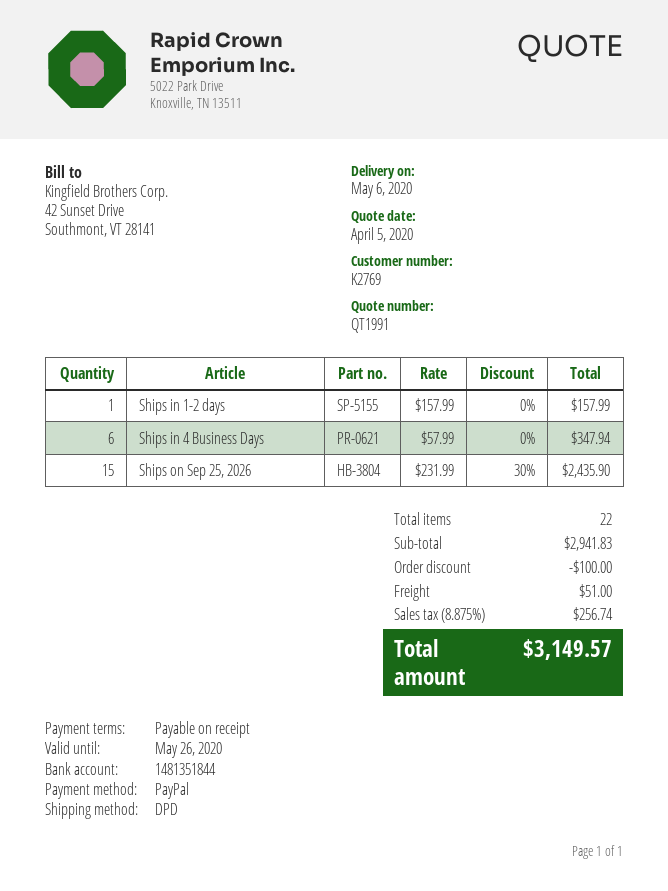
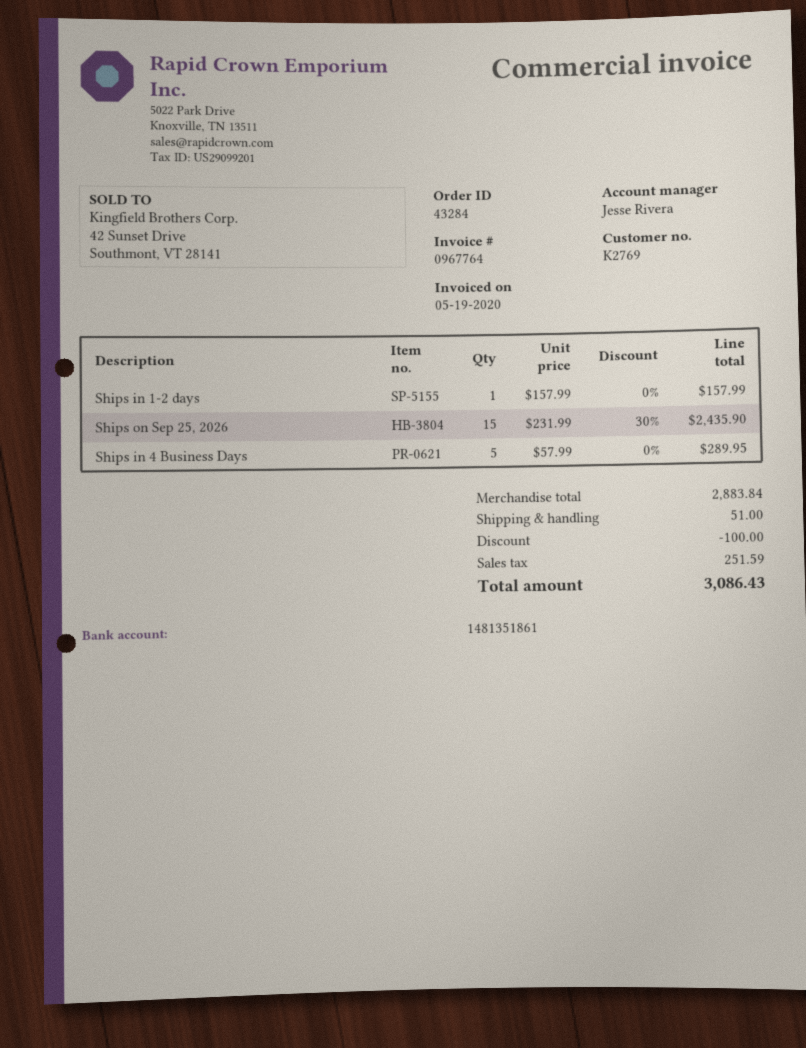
bank account: 1481351844 -> 1481351861
Ships in 4 Business Days: 6 x 57.99 = 347.94 -> 5 x 57.99 = 289.95
subtotal: 2941.83 -> 2883.84
tax: 256.74 -> 251.59
total: 3149.57 -> 3086.43

